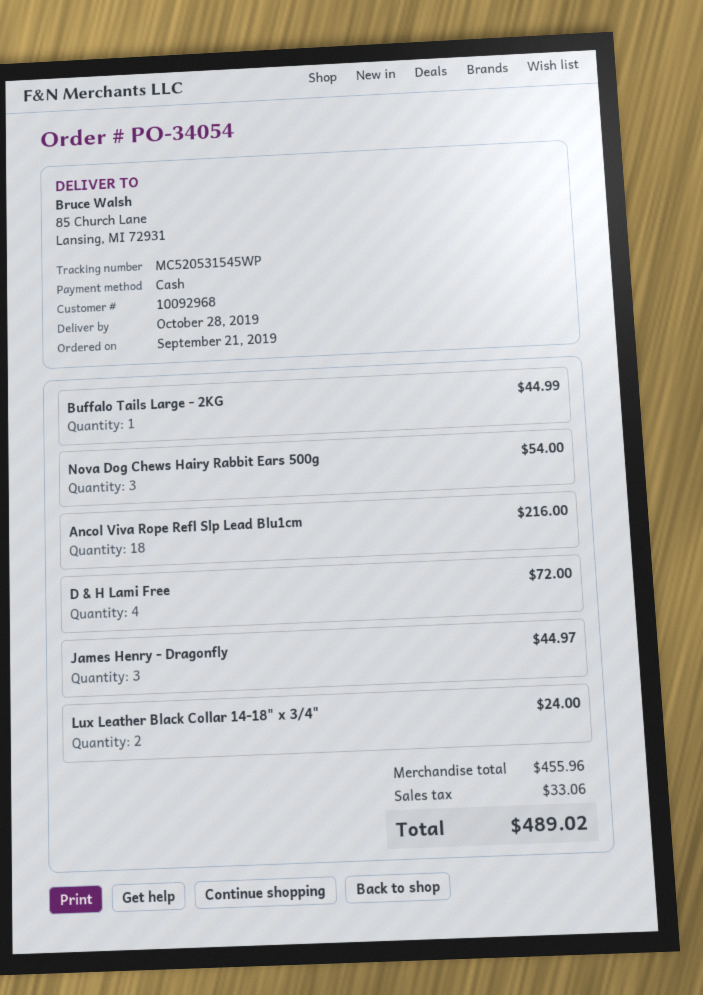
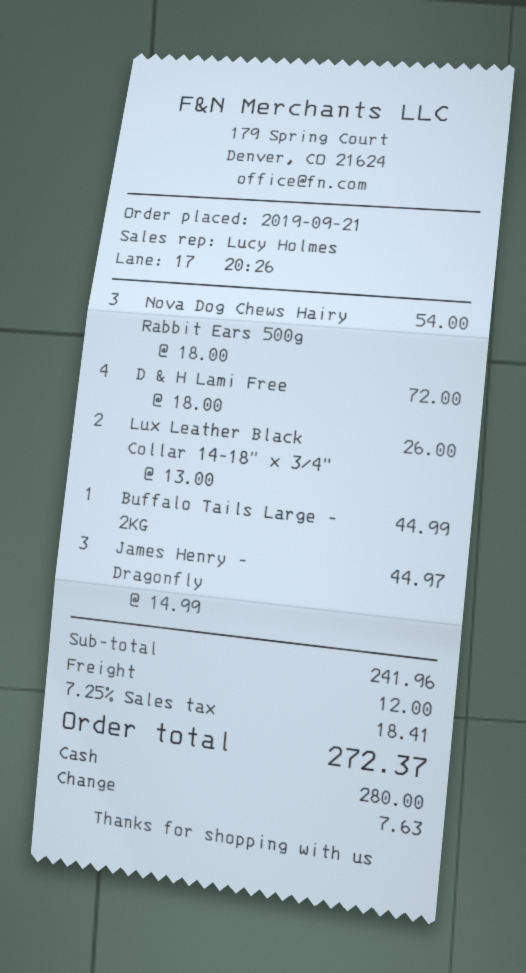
Ancol Viva Rope Refl Slp Lead Blu1cm: 18 for 216.00 -> none
Lux Leather Black Collar 14-18" x 3/4": 2 for 24.00 -> 2 for 26.00
subtotal: 455.96 -> 241.96
shipping: none -> 12.00
tax: 33.06 -> 18.41
total: 489.02 -> 272.37

